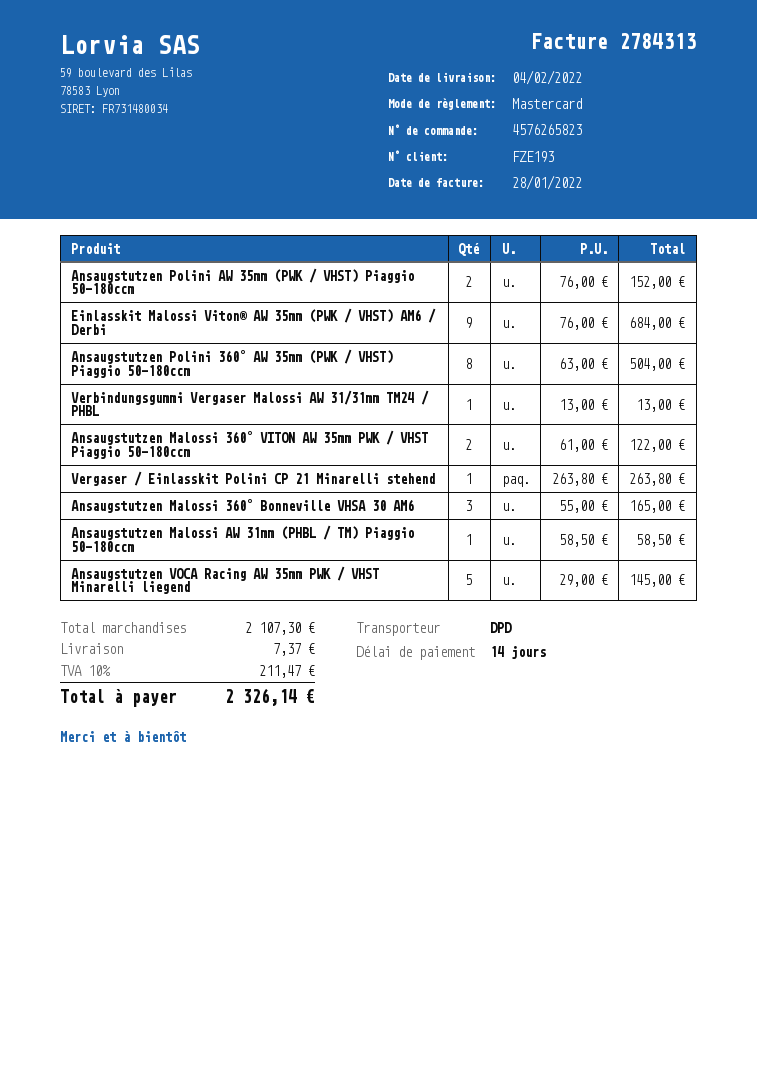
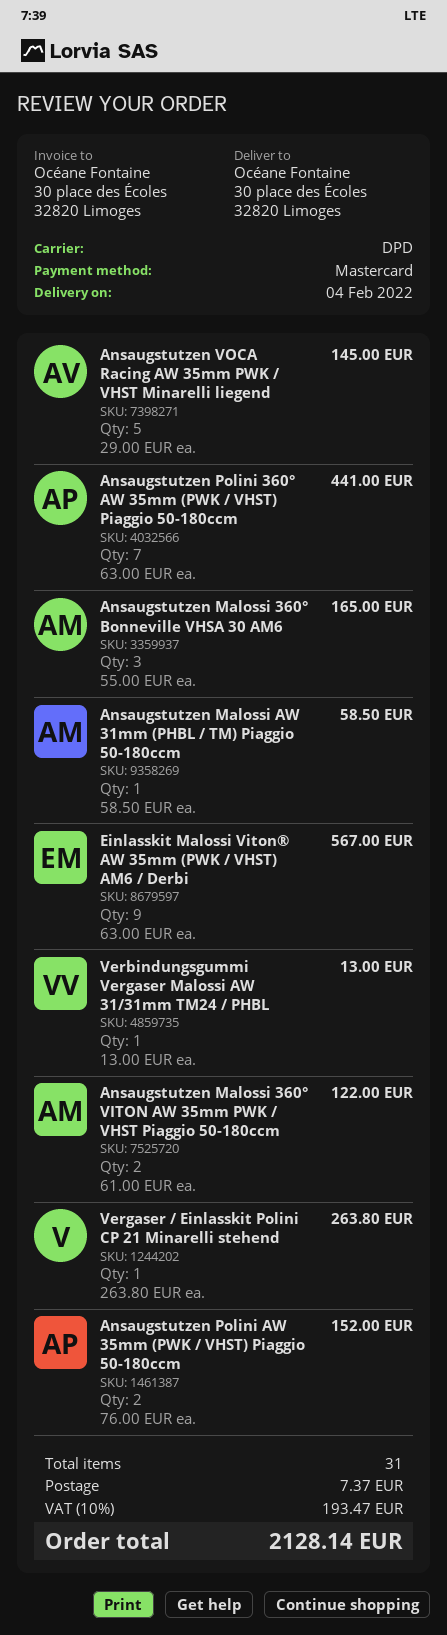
Einlasskit Malossi Viton® AW 35mm (PWK / VHST) AM6 / Derbi: 9 x 76.00 = 684.00 -> 9 x 63.00 = 567.00
Ansaugstutzen Polini 360° AW 35mm (PWK / VHST) Piaggio 50-180ccm: 8 x 63.00 = 504.00 -> 7 x 63.00 = 441.00
tax: 10% = 211.47 -> 10% = 193.47
total: 2326.14 -> 2128.14

